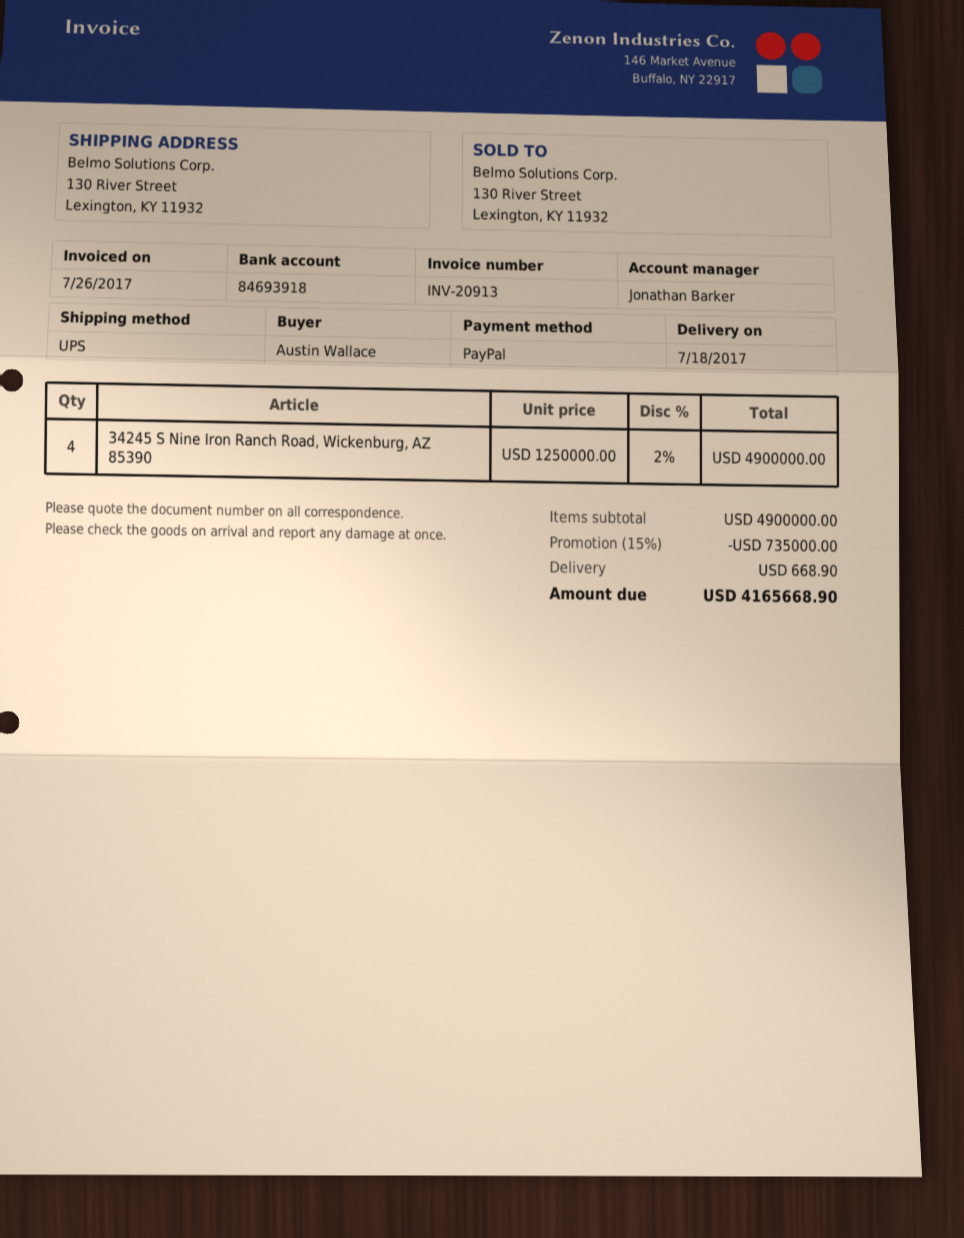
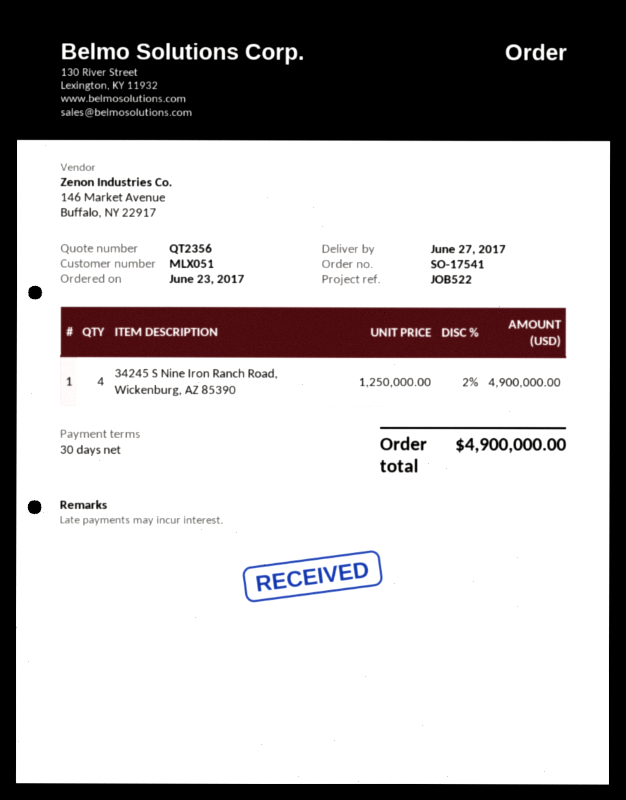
delivery date: 2017-07-18 -> 2017-06-27
discount: 15% = 735000.00 -> none
shipping: 668.90 -> none
total: 4165668.90 -> 4900000.00

